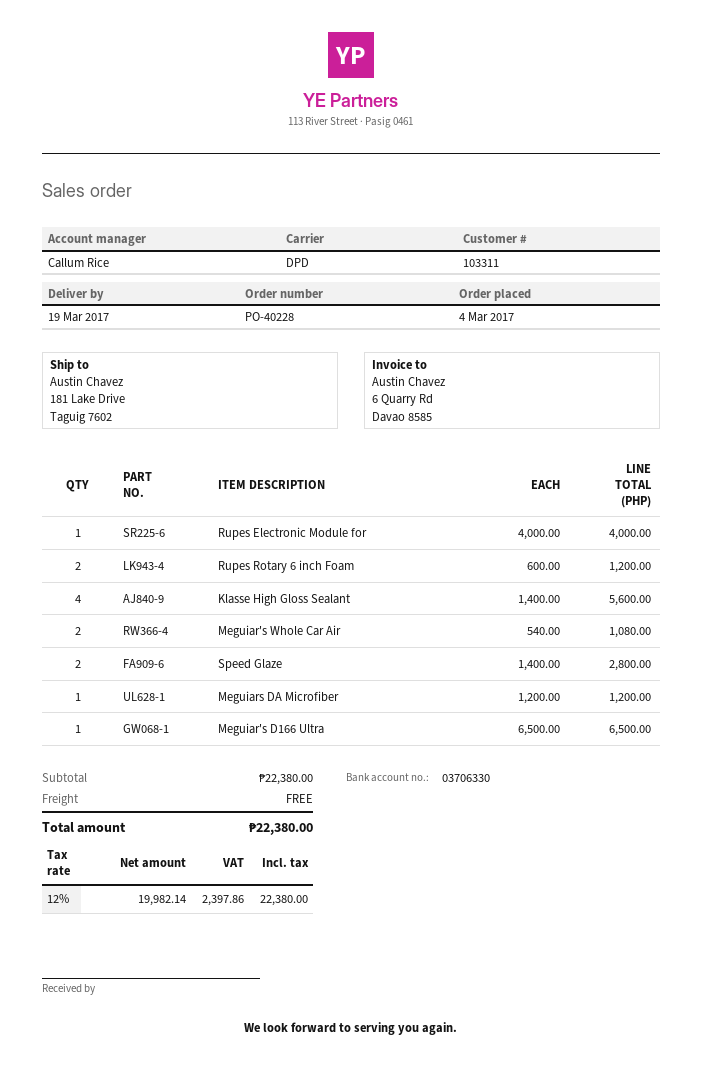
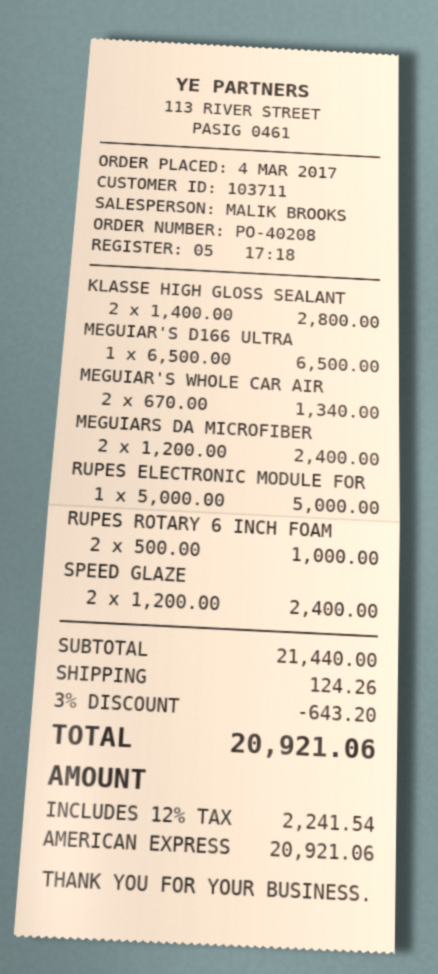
order number: PO-40228 -> PO-40208
customer number: 103311 -> 103711
sales rep: Callum Rice -> MALIK BROOKS
Rupes Electronic Module for: 1 x 4000.00 = 4000.00 -> 1 x 5000.00 = 5000.00
Rupes Rotary 6 inch Foam: 2 x 600.00 = 1200.00 -> 2 x 500.00 = 1000.00
Klasse High Gloss Sealant: 4 x 1400.00 = 5600.00 -> 2 x 1400.00 = 2800.00
Meguiar's Whole Car Air: 2 x 540.00 = 1080.00 -> 2 x 670.00 = 1340.00
Speed Glaze: 2 x 1400.00 = 2800.00 -> 2 x 1200.00 = 2400.00
Meguiars DA Microfiber: 1 x 1200.00 = 1200.00 -> 2 x 1200.00 = 2400.00
subtotal: 22380.00 -> 21440.00
discount: none -> 3% = 643.20
shipping: 0.00 -> 124.26
tax: 12% = 2397.86 -> 12% = 2241.54
total: 22380.00 -> 20921.06

